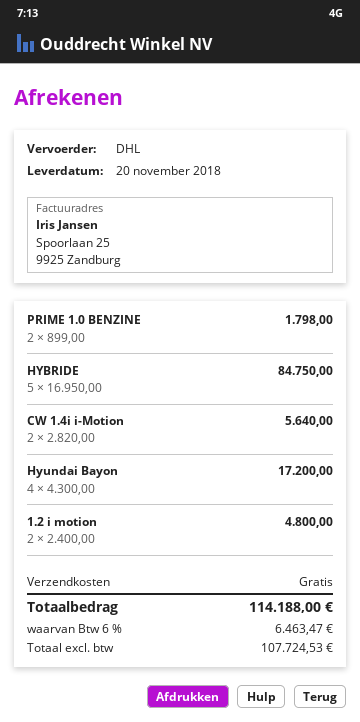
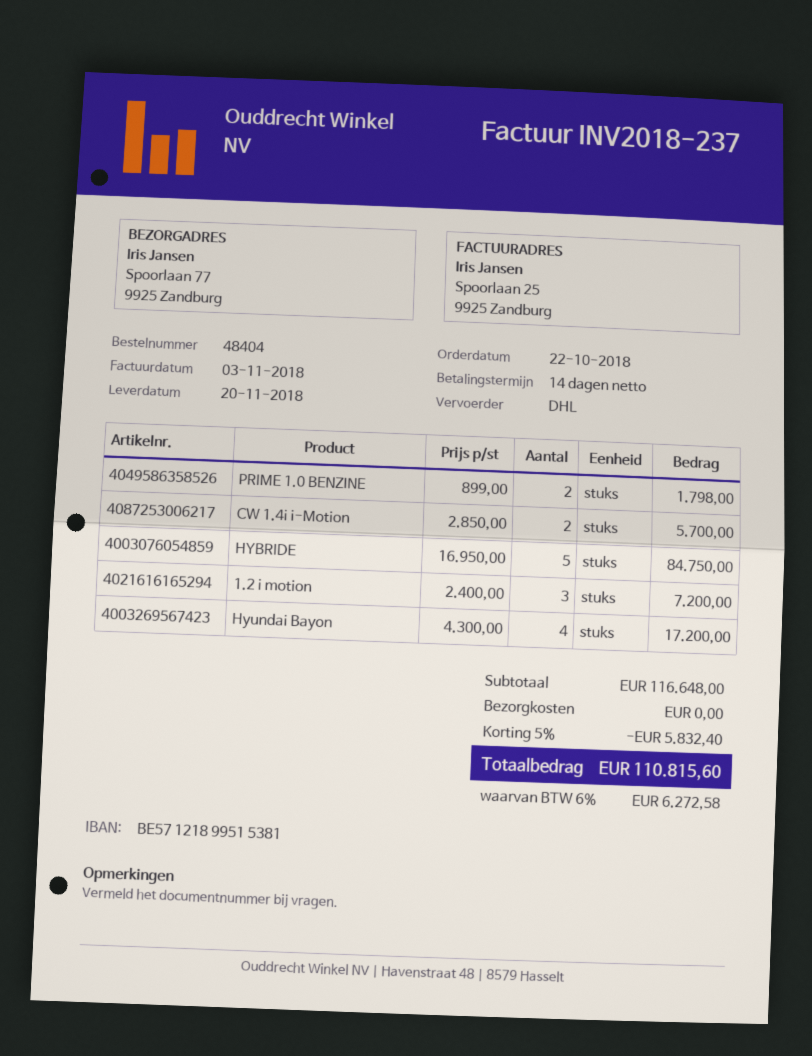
CW 1.4i i-Motion: 2 x 2820.00 = 5640.00 -> 2 x 2850.00 = 5700.00
1.2 i motion: 2 x 2400.00 = 4800.00 -> 3 x 2400.00 = 7200.00
discount: none -> 5% = 5832.40
tax: 6% = 6463.47 -> 6% = 6272.58
total: 114188.00 -> 110815.60

